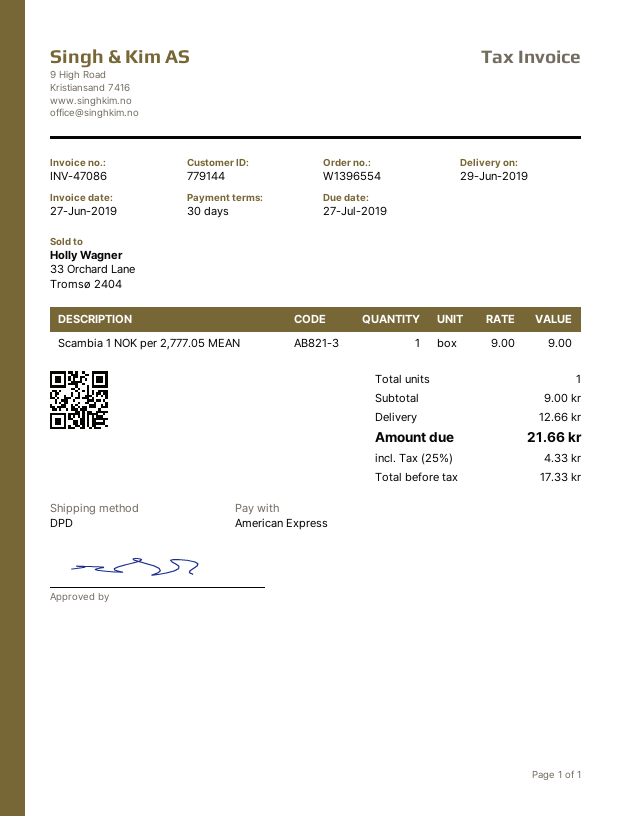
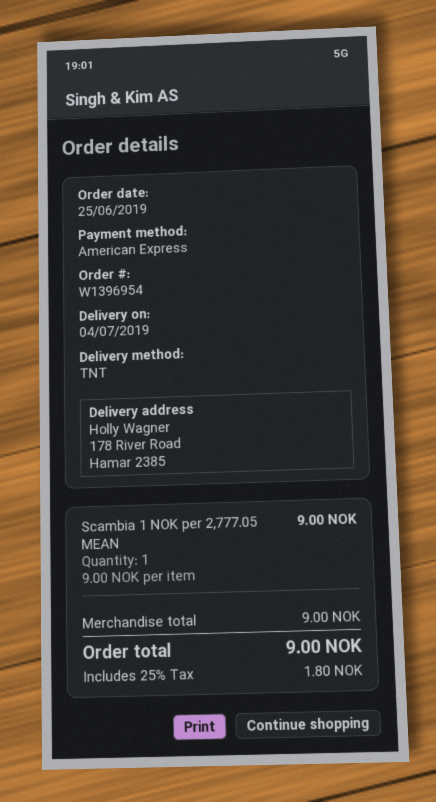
order number: W1396554 -> W1396954
delivery date: 2019-06-29 -> 2019-07-04
shipping method: DPD -> TNT
shipping: 12.66 -> none
tax: 25% = 4.33 -> 25% = 1.80
total: 21.66 -> 9.00

